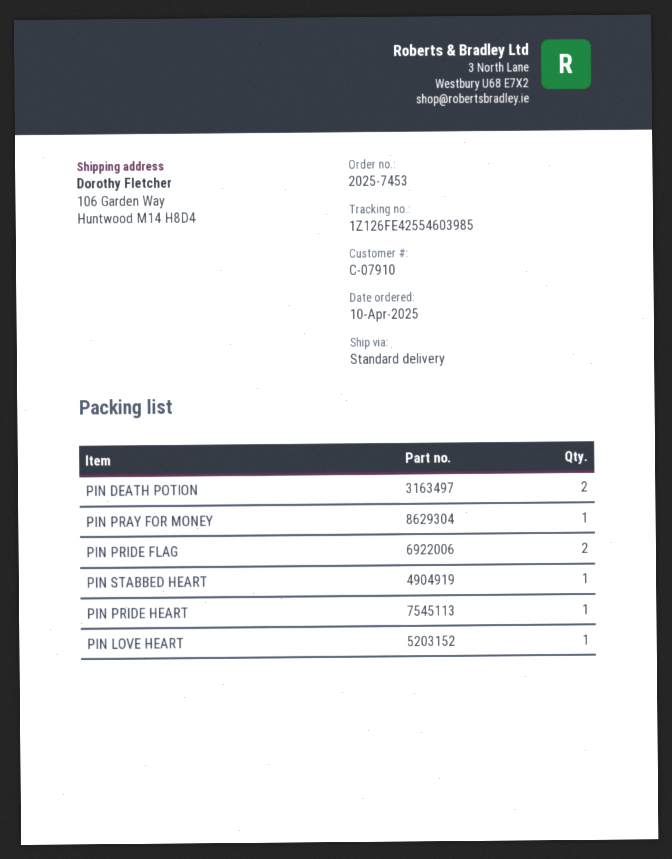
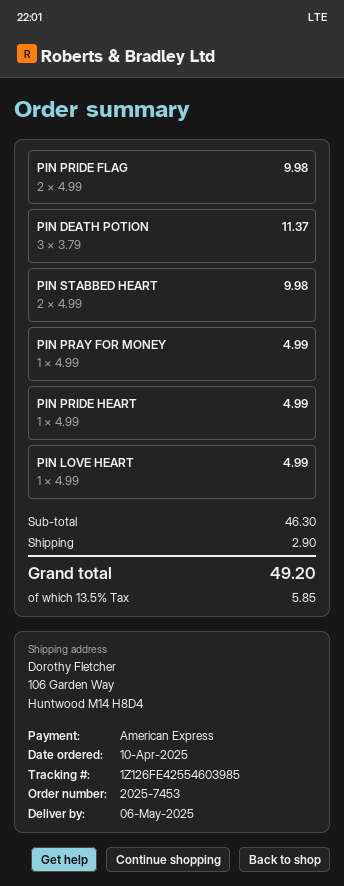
PIN DEATH POTION: 2 -> 3
PIN STABBED HEART: 1 -> 2

